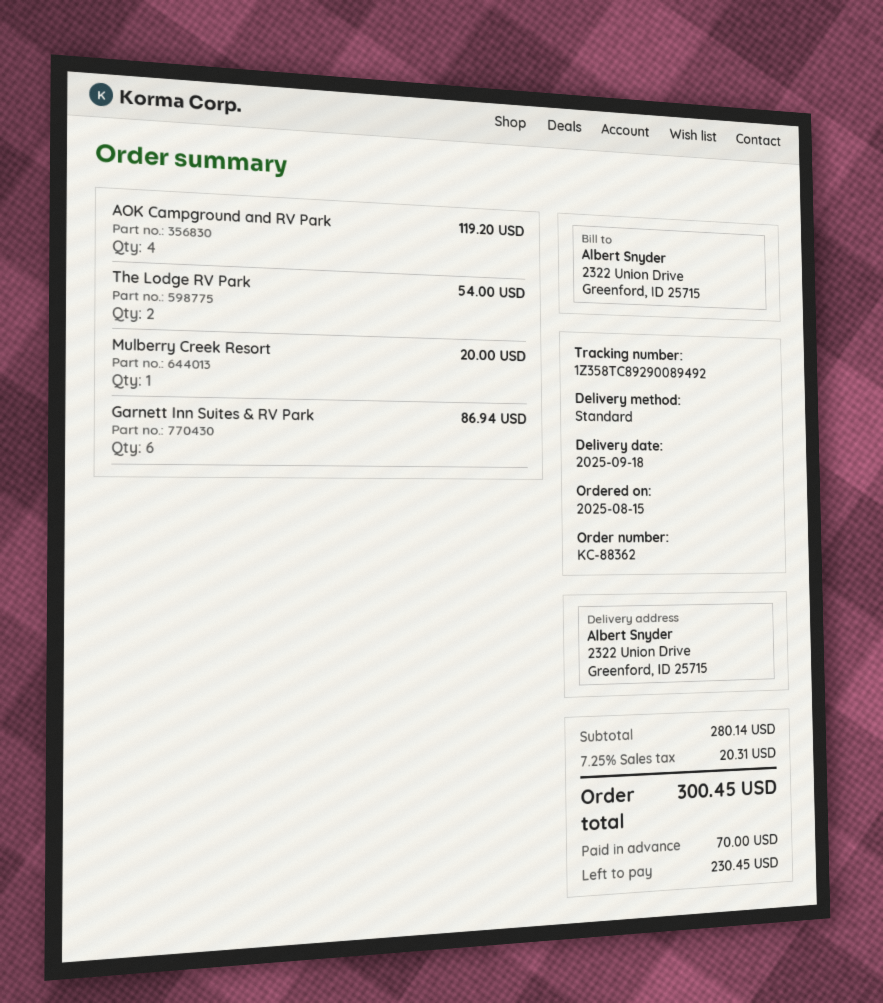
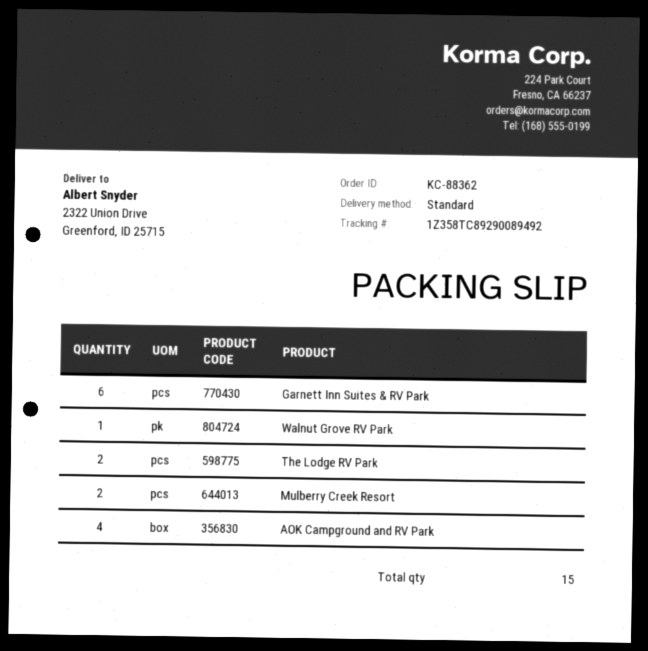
Mulberry Creek Resort: 1 -> 2
Walnut Grove RV Park: none -> 1

